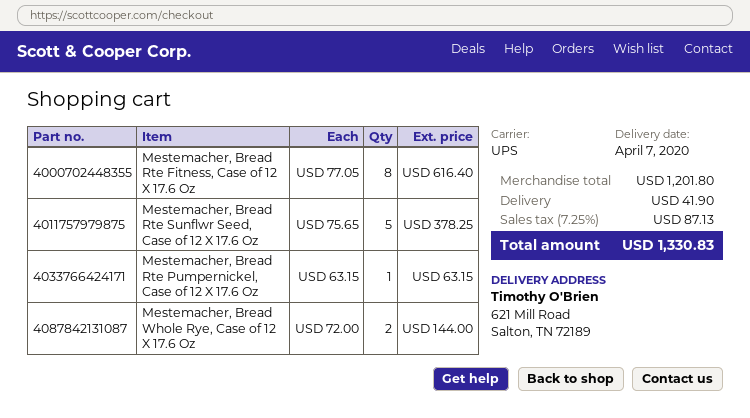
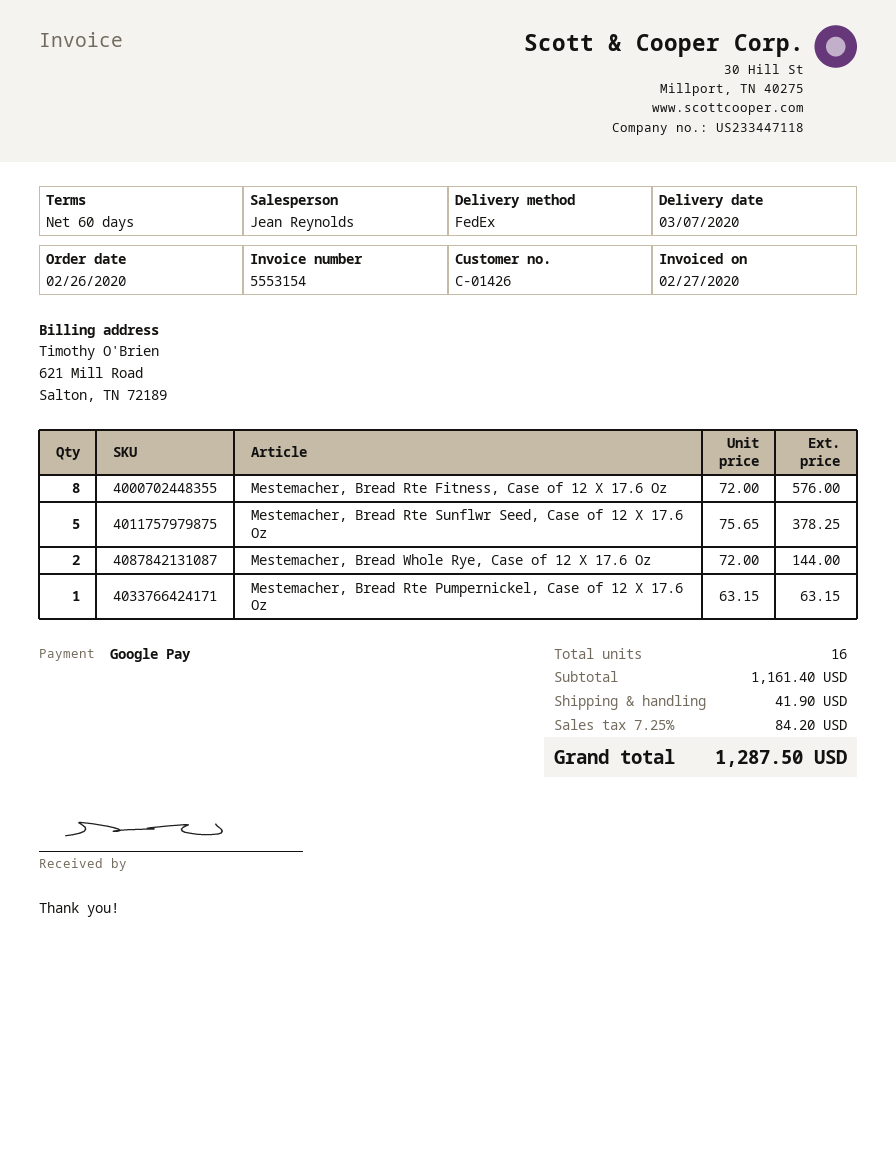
delivery date: 2020-04-07 -> 2020-03-07
shipping method: UPS -> FedEx
Mestemacher, Bread Rte Fitness, Case of 12 X 17.6 Oz: 8 x 77.05 = 616.40 -> 8 x 72.00 = 576.00
subtotal: 1201.80 -> 1161.40
tax: 7.25% = 87.13 -> 7.25% = 84.20
total: 1330.83 -> 1287.50

